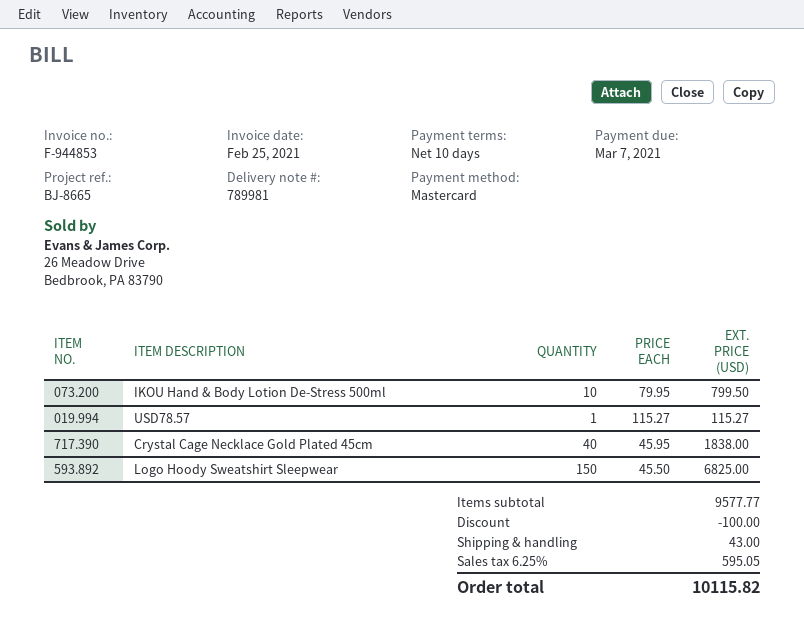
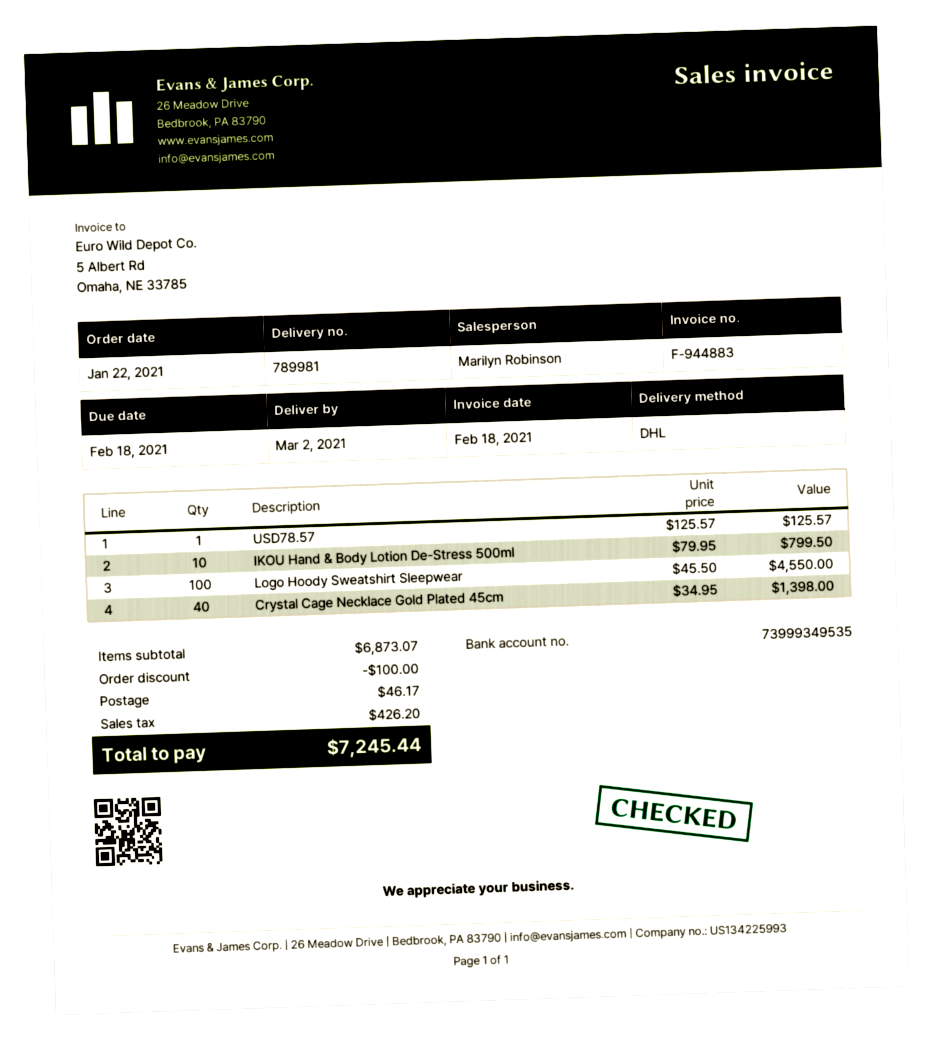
invoice number: F-944853 -> F-944883
invoice date: 2021-02-25 -> 2021-02-18
due date: 2021-03-07 -> 2021-02-18
USD78.57: 1 x 115.27 = 115.27 -> 1 x 125.57 = 125.57
Crystal Cage Necklace Gold Plated 45cm: 40 x 45.95 = 1838.00 -> 40 x 34.95 = 1398.00
Logo Hoody Sweatshirt Sleepwear: 150 x 45.50 = 6825.00 -> 100 x 45.50 = 4550.00
subtotal: 9577.77 -> 6873.07
shipping: 43.00 -> 46.17
tax: 595.05 -> 426.20
total: 10115.82 -> 7245.44

